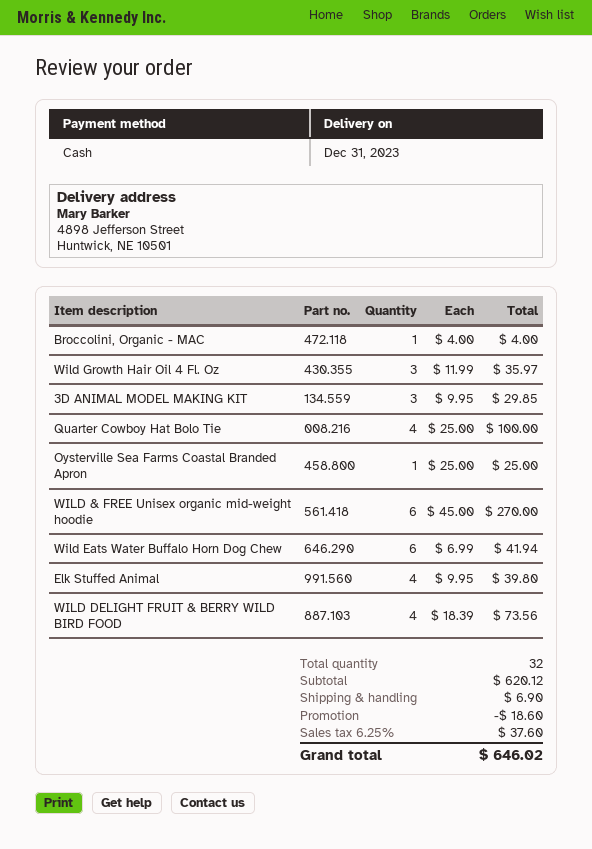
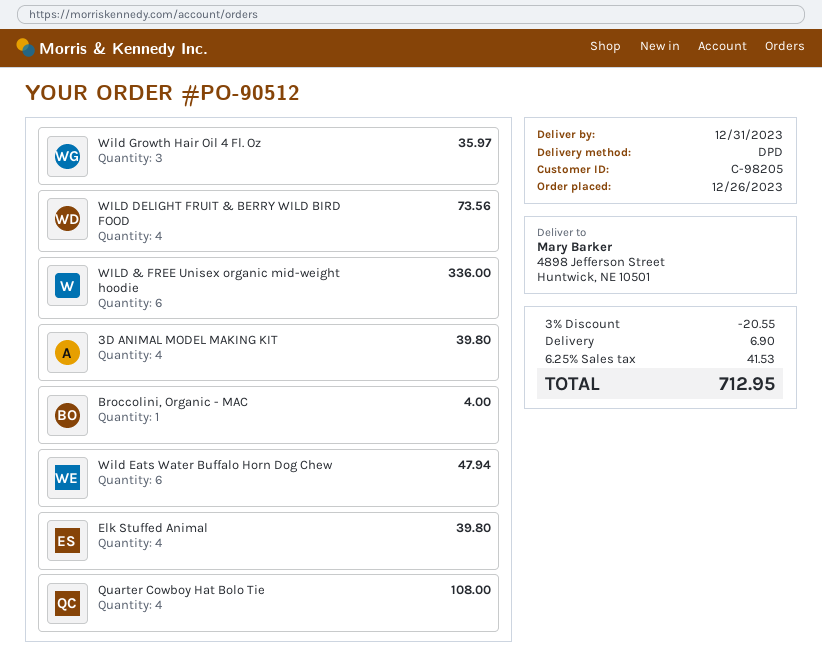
3D ANIMAL MODEL MAKING KIT: 3 for 29.85 -> 4 for 39.80
Quarter Cowboy Hat Bolo Tie: 4 for 100.00 -> 4 for 108.00
Oysterville Sea Farms Coastal Branded Apron: 1 for 25.00 -> none
WILD & FREE Unisex organic mid-weight hoodie: 6 for 270.00 -> 6 for 336.00
Wild Eats Water Buffalo Horn Dog Chew: 6 for 41.94 -> 6 for 47.94
discount: 18.60 -> 20.55
tax: 6.25% = 37.60 -> 6.25% = 41.53
total: 646.02 -> 712.95

